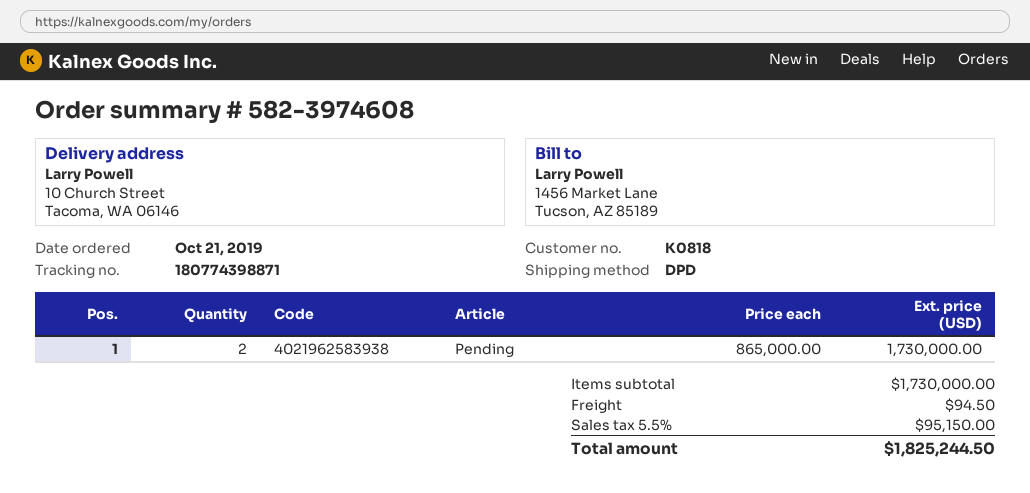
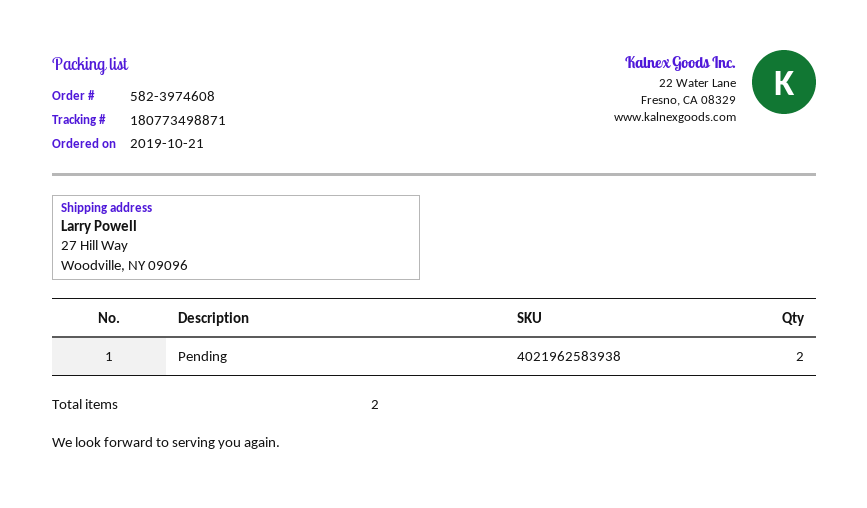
tracking number: 180774398871 -> 180773498871
ship to: 10 Church Street, Tacoma, WA 06146 -> 27 Hill Way, Woodville, NY 09096

